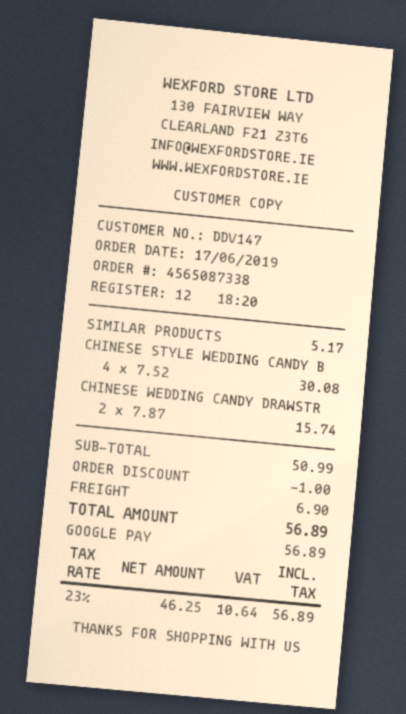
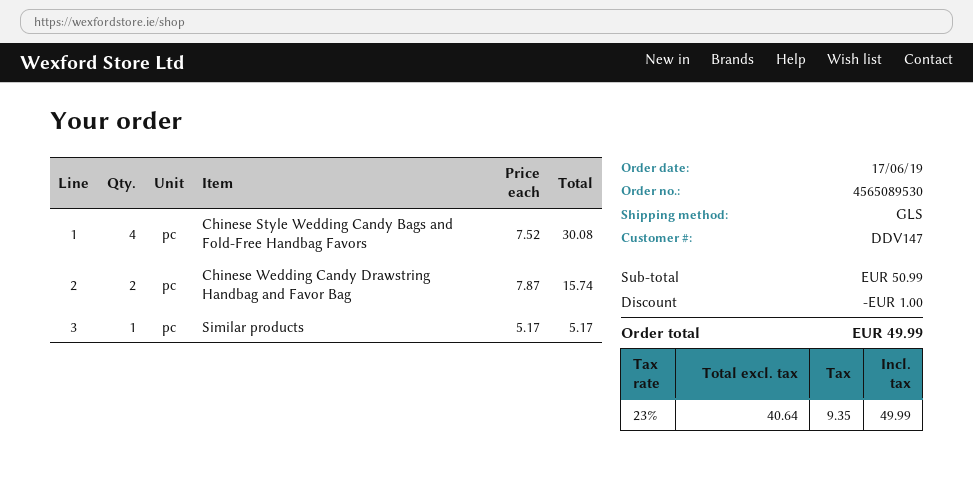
order number: 4565087338 -> 4565089530
shipping: 6.90 -> none
net: 46.25 -> 40.64
tax: 23% = 10.64 -> 23% = 9.35
total: 56.89 -> 49.99

